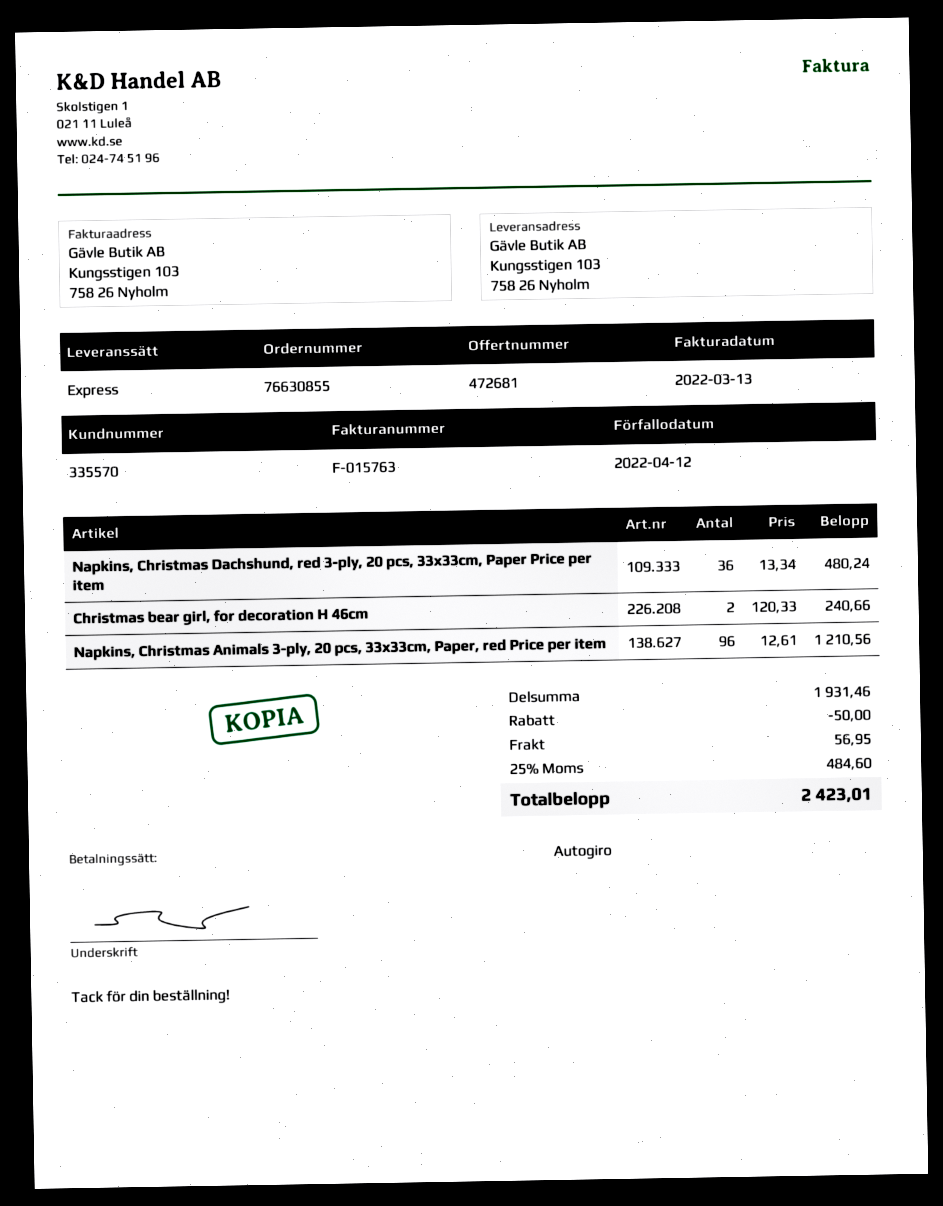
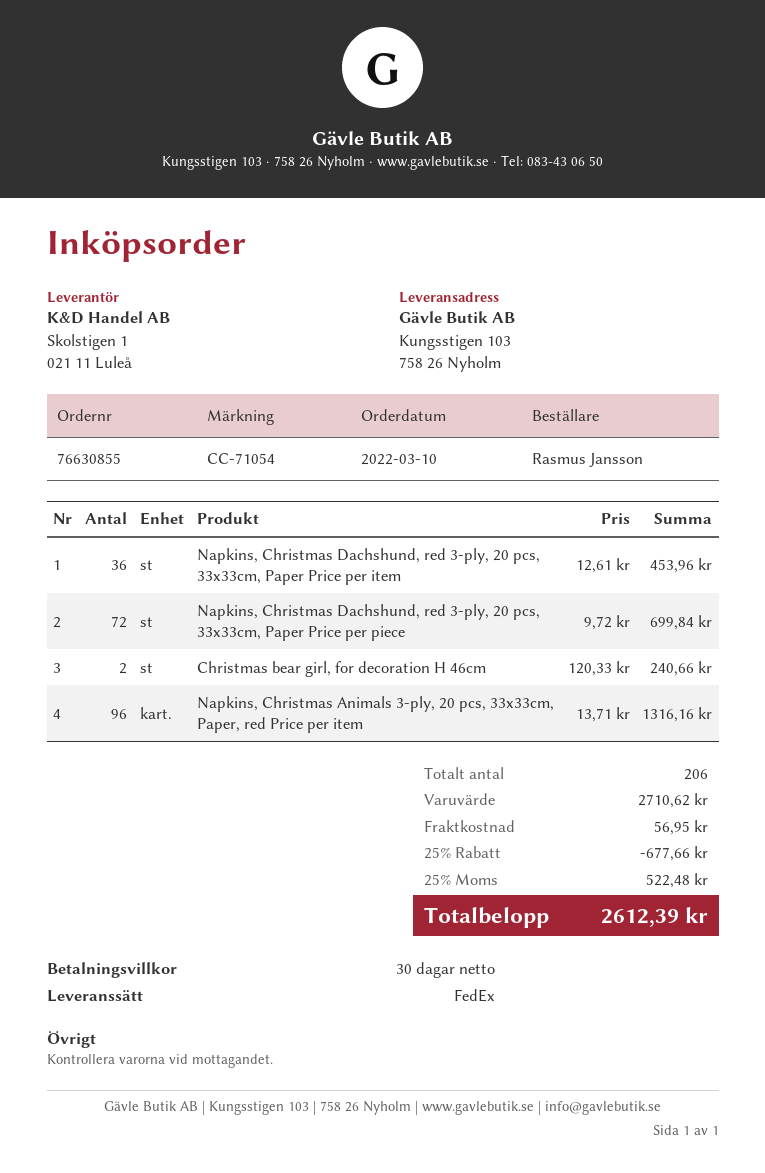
shipping method: express -> FedEx
Napkins, Christmas Dachshund, red 3-ply, 20 pcs, 33x33cm, Paper Price per item: 36 x 13.34 = 480.24 -> 36 x 12.61 = 453.96
Napkins, Christmas Animals 3-ply, 20 pcs, 33x33cm, Paper, red Price per item: 96 x 12.61 = 1210.56 -> 96 x 13.71 = 1316.16
Napkins, Christmas Dachshund, red 3-ply, 20 pcs, 33x33cm, Paper Price per piece: none -> 72 x 9.72 = 699.84
subtotal: 1931.46 -> 2710.62
discount: 50.00 -> 677.66
tax: 25% = 484.60 -> 25% = 522.48
total: 2423.01 -> 2612.39

